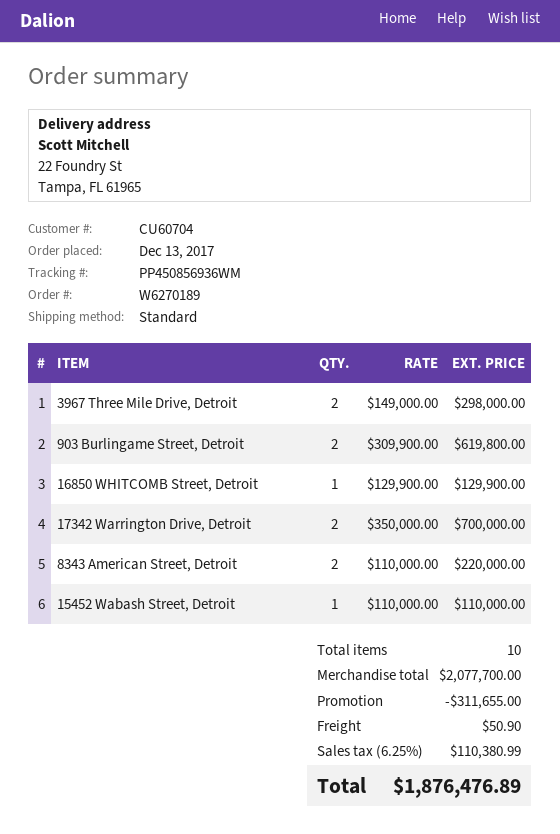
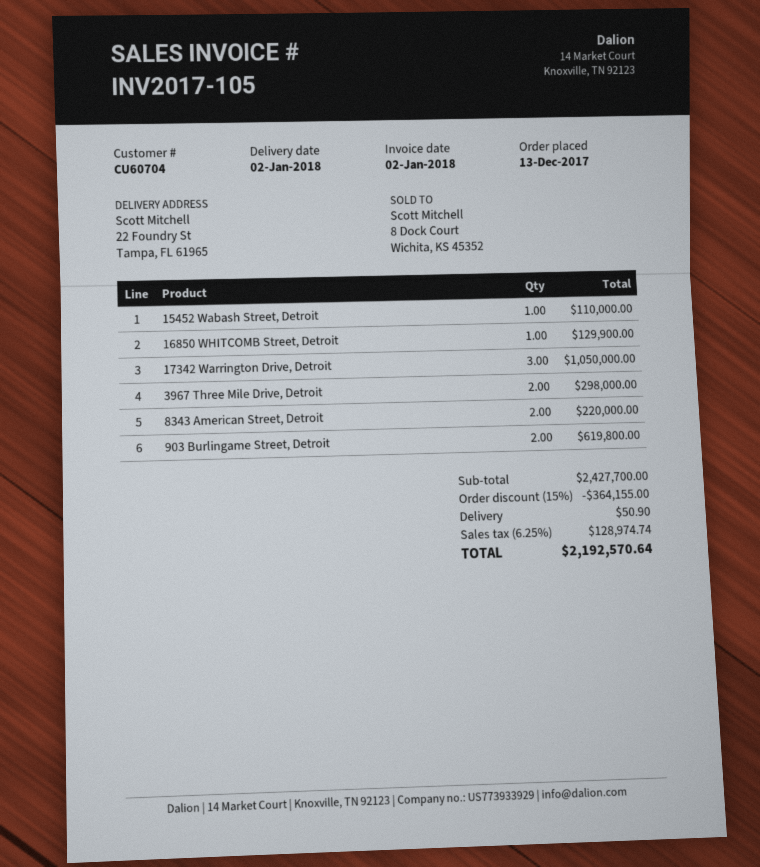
17342 Warrington Drive, Detroit: 2 for 700000.00 -> 3 for 1050000.00
subtotal: 2077700.00 -> 2427700.00
discount: 311655.00 -> 364155.00
tax: 6.25% = 110380.99 -> 6.25% = 128974.74
total: 1876476.89 -> 2192570.64

